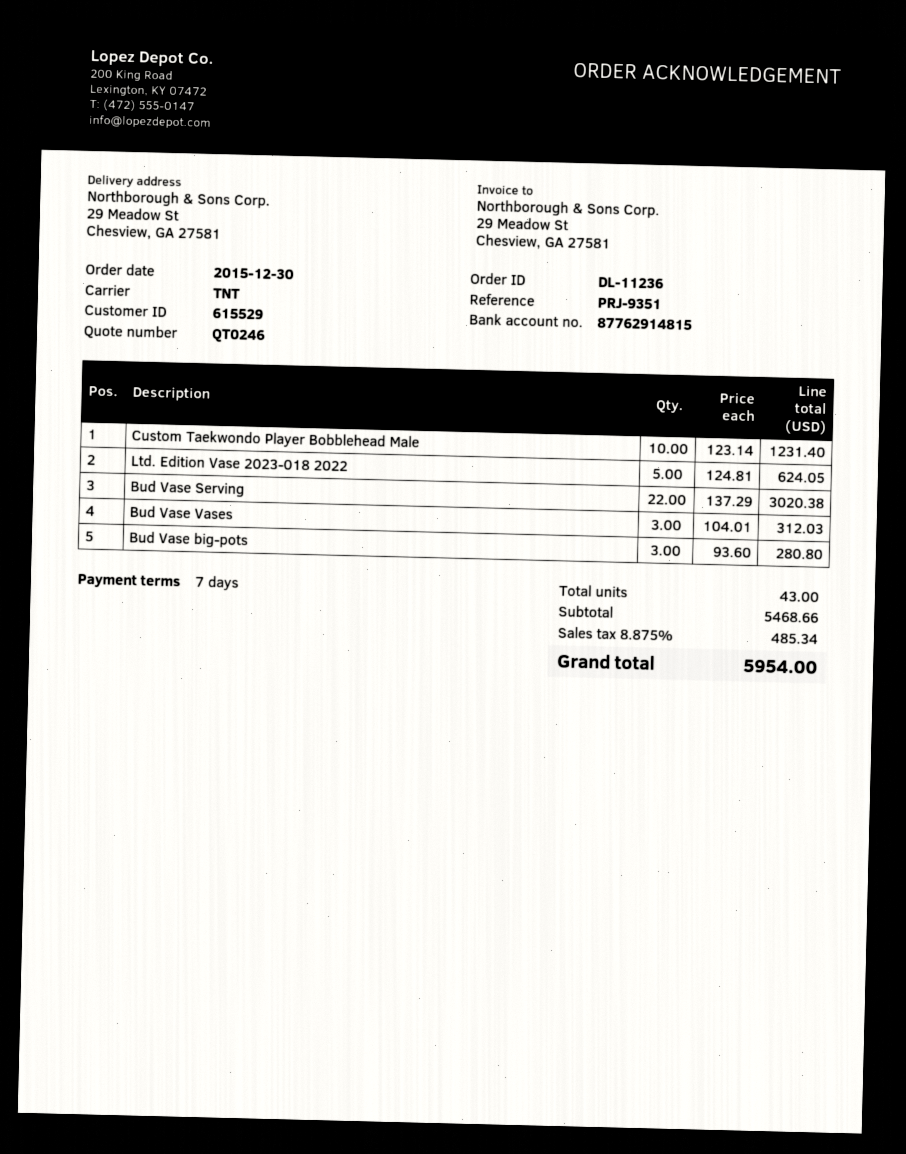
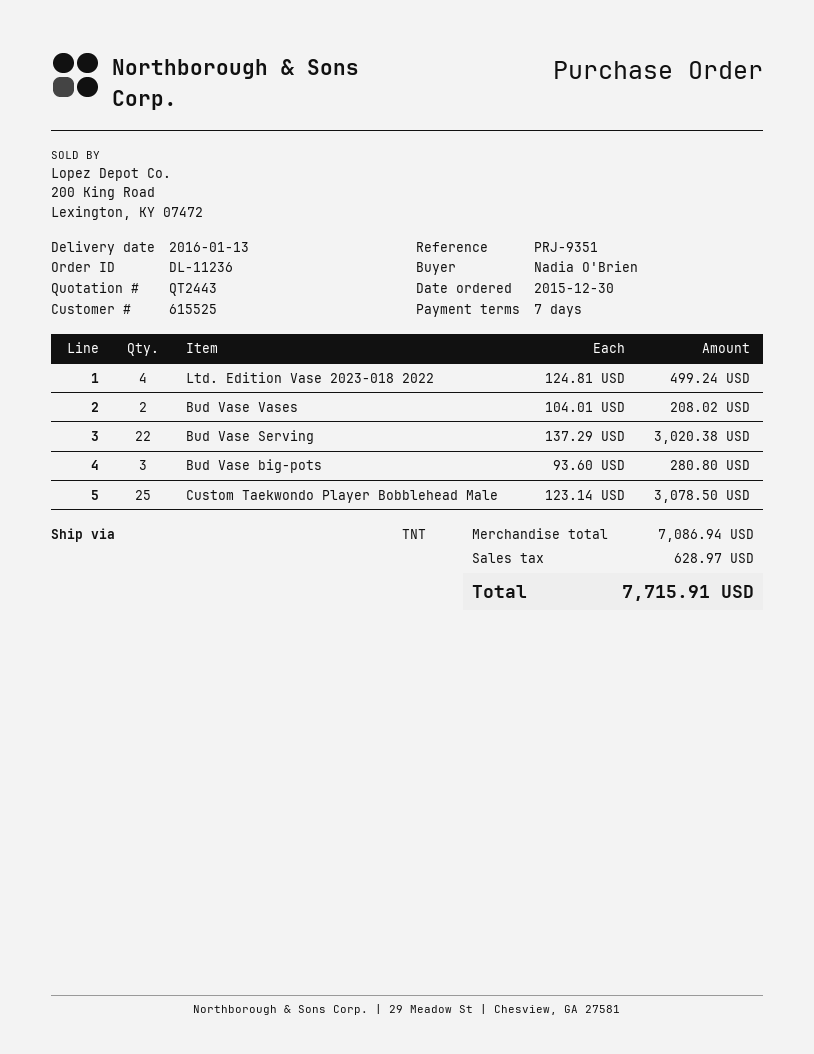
quote number: QT0246 -> QT2443
customer number: 615529 -> 615525
Custom Taekwondo Player Bobblehead Male: 10 x 123.14 = 1231.40 -> 25 x 123.14 = 3078.50
Ltd. Edition Vase 2023-018 2022: 5 x 124.81 = 624.05 -> 4 x 124.81 = 499.24
Bud Vase Vases: 3 x 104.01 = 312.03 -> 2 x 104.01 = 208.02
subtotal: 5468.66 -> 7086.94
tax: 485.34 -> 628.97
total: 5954.00 -> 7715.91

